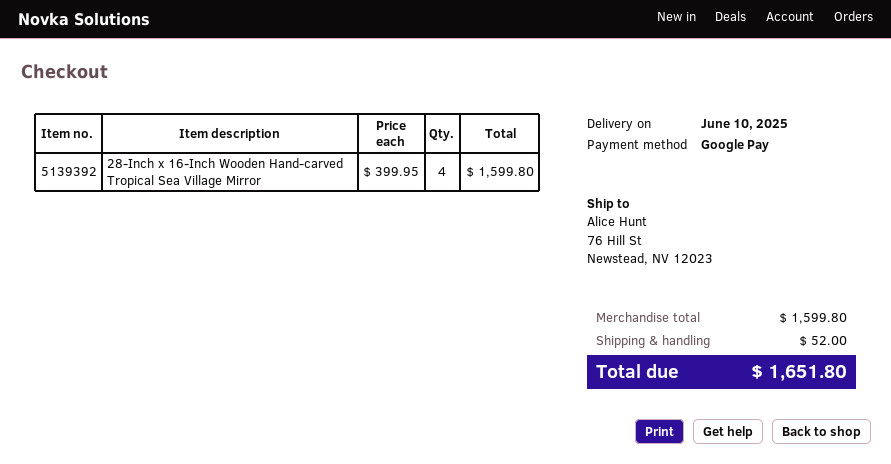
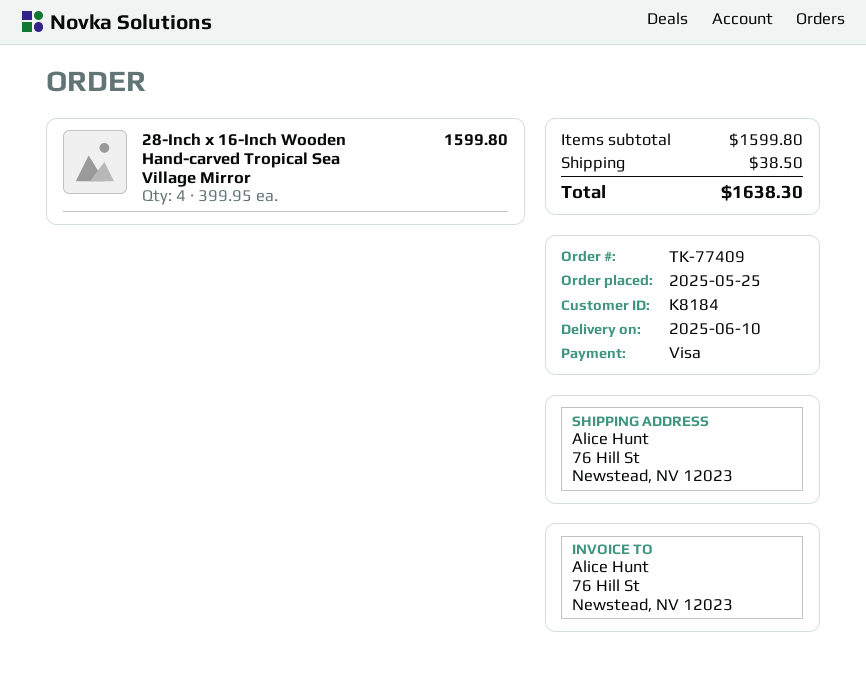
payment method: Google Pay -> Visa
shipping: 52.00 -> 38.50
total: 1651.80 -> 1638.30

